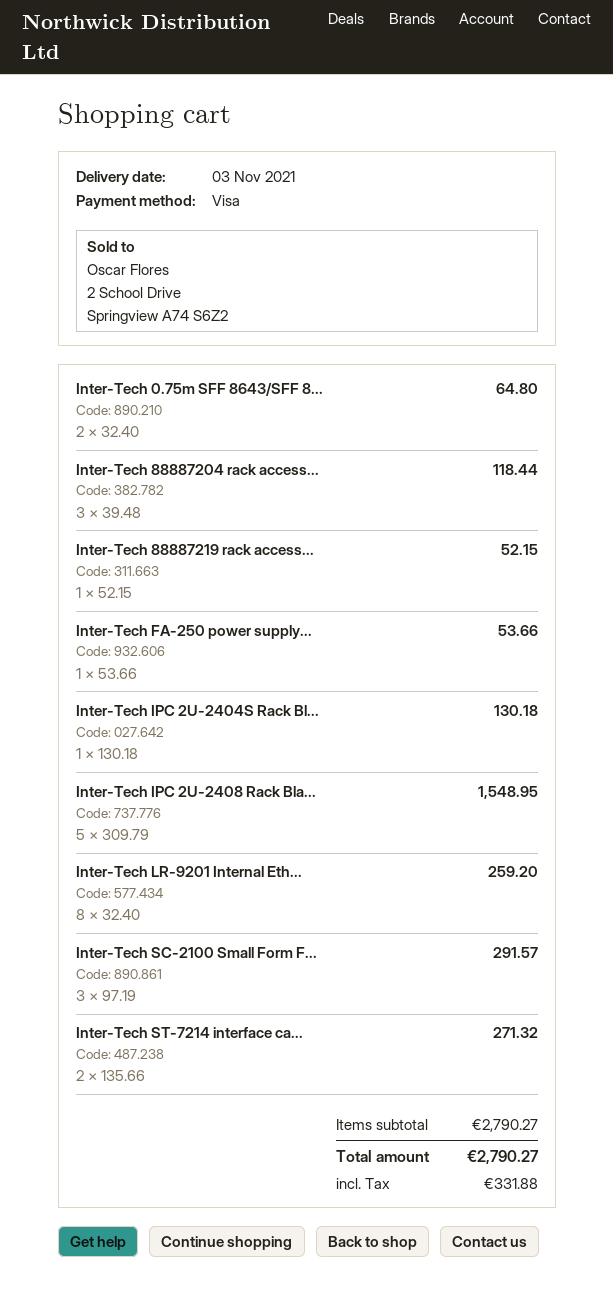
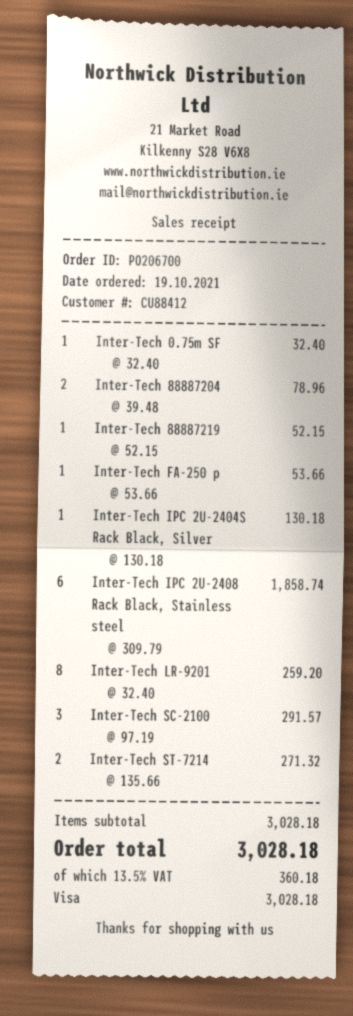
Inter-Tech 0.75m SFF 8643/SFF 8...: 2 x 32.40 = 64.80 -> 1 x 32.40 = 32.40
Inter-Tech 88887204 rack access...: 3 x 39.48 = 118.44 -> 2 x 39.48 = 78.96
Inter-Tech IPC 2U-2408 Rack Bla...: 5 x 309.79 = 1548.95 -> 6 x 309.79 = 1858.74
subtotal: 2790.27 -> 3028.18
tax: 331.88 -> 360.18
total: 2790.27 -> 3028.18

